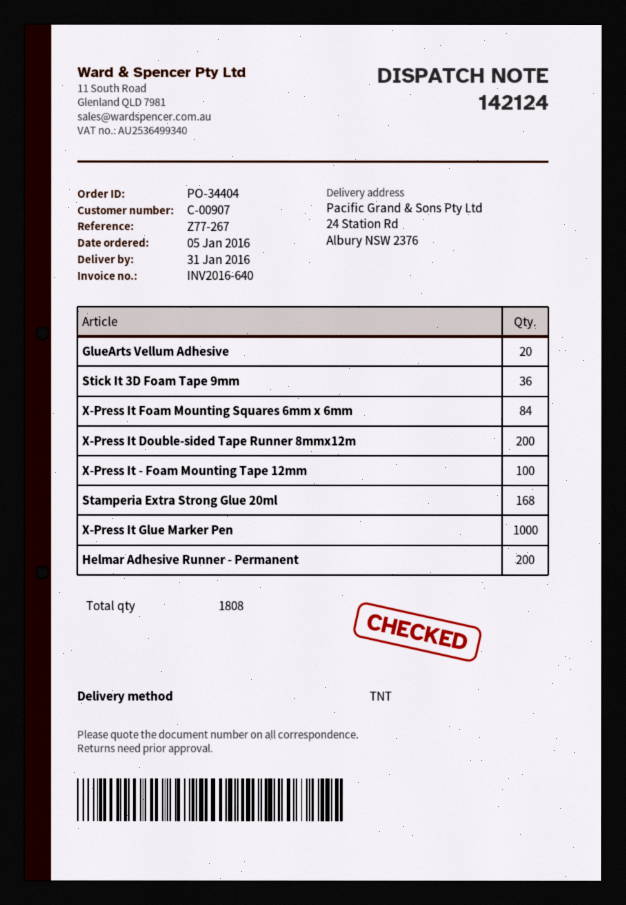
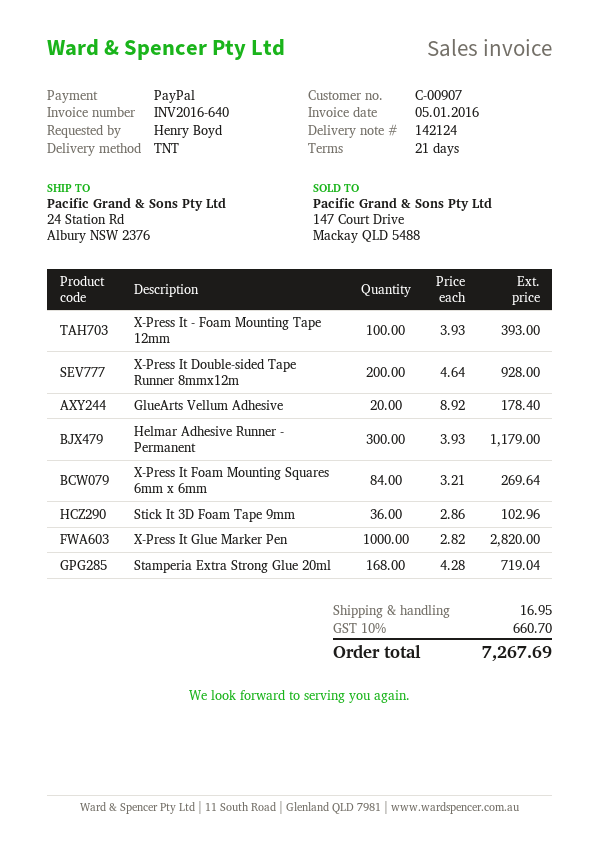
Helmar Adhesive Runner - Permanent: 200 -> 300

